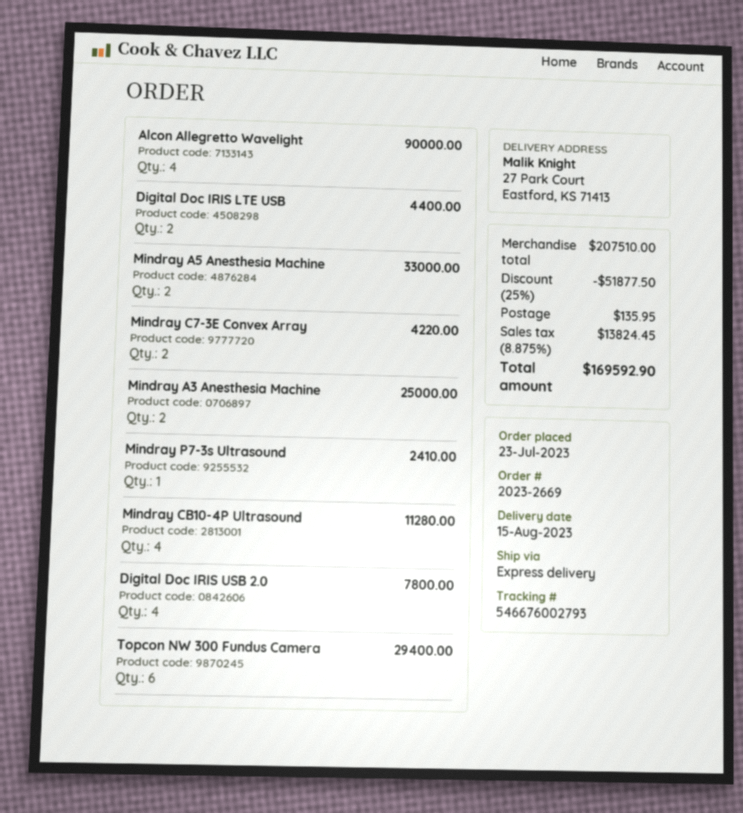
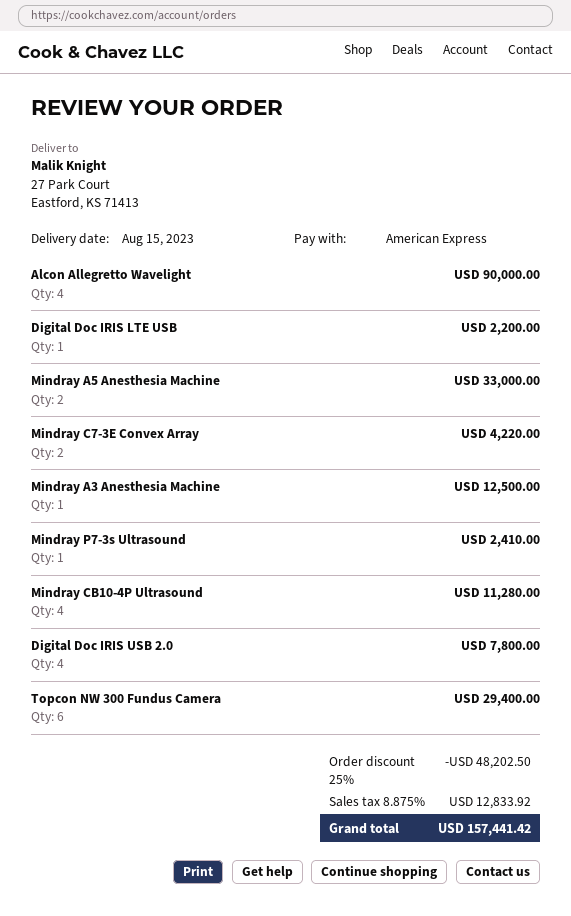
Digital Doc IRIS LTE USB: 2 for 4400.00 -> 1 for 2200.00
Mindray A3 Anesthesia Machine: 2 for 25000.00 -> 1 for 12500.00
discount: 25% = 51877.50 -> 25% = 48202.50
shipping: 135.95 -> none
tax: 8.875% = 13824.45 -> 8.875% = 12833.92
total: 169592.90 -> 157441.42

